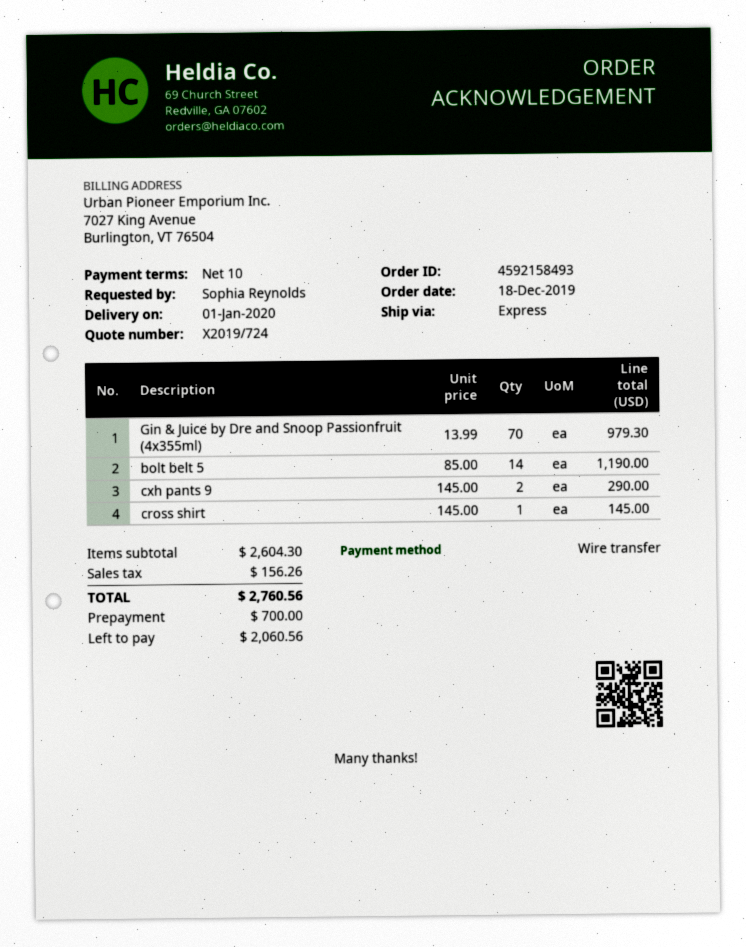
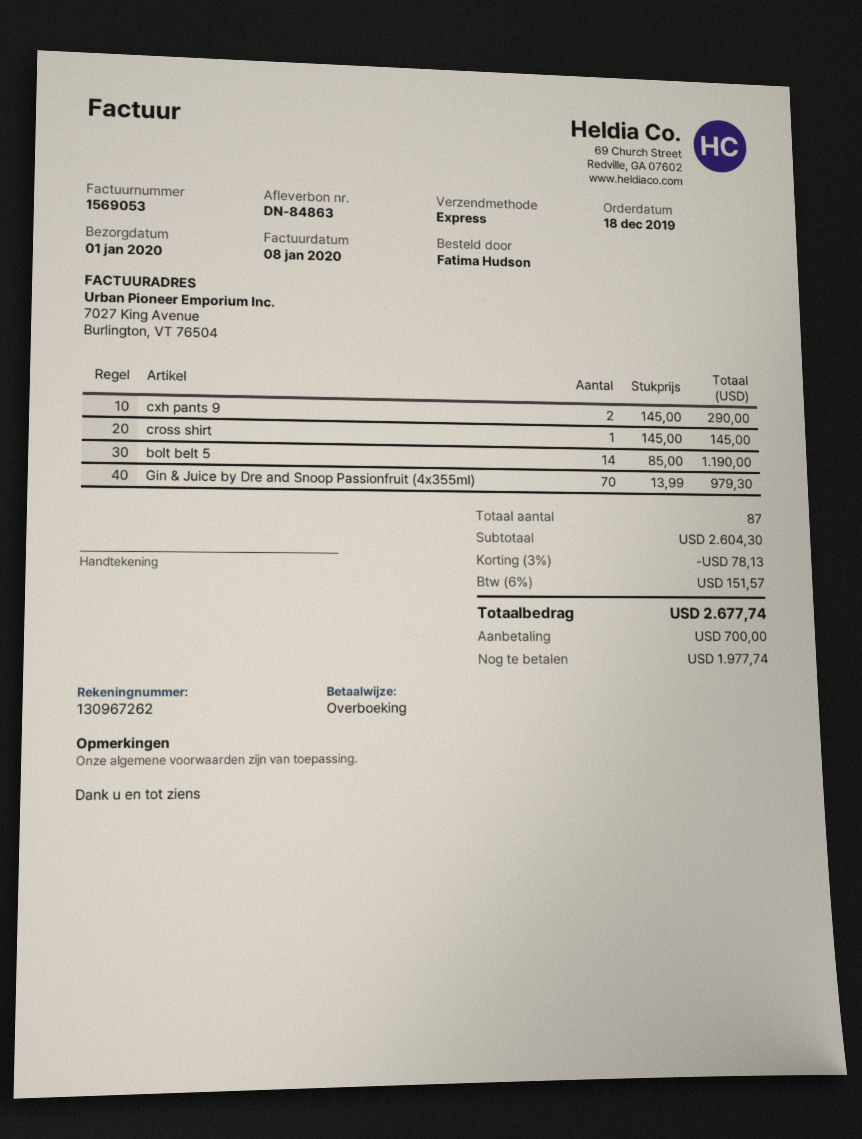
ordered by: Sophia Reynolds -> Fatima Hudson
discount: none -> 3% = 78.13
tax: 156.26 -> 151.57
total: 2760.56 -> 2677.74
balance: 2060.56 -> 1977.74

